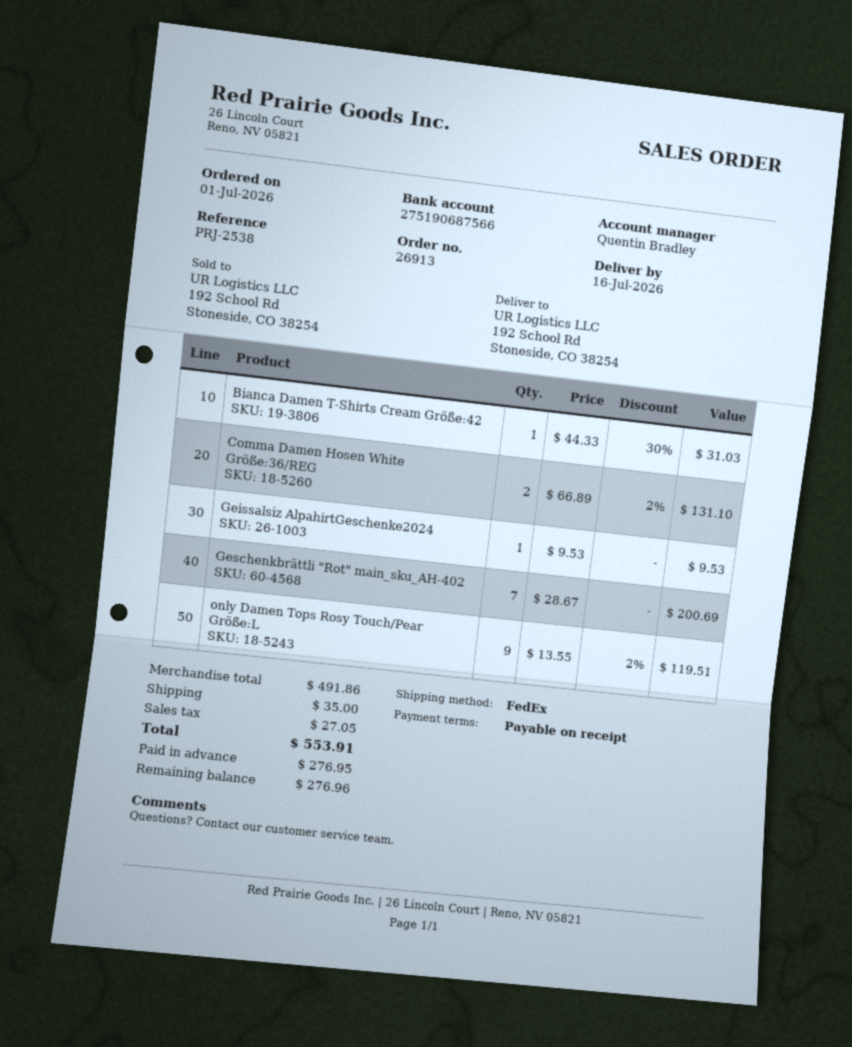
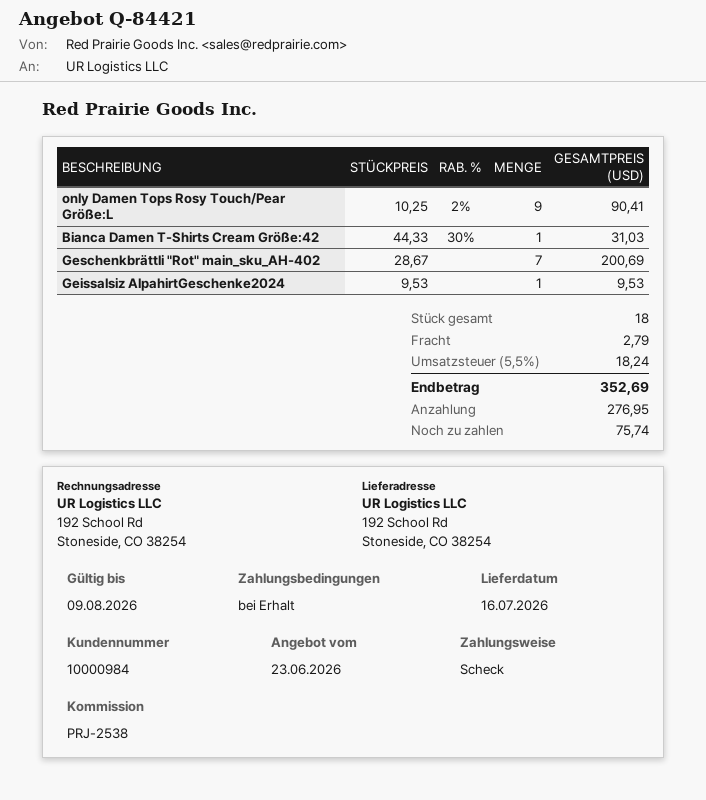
Comma Damen Hosen White Größe:36/REG: 2 x 66.89 - 2% = 131.10 -> none
only Damen Tops Rosy Touch/Pear Größe:L: 9 x 13.55 - 2% = 119.51 -> 9 x 10.25 - 2% = 90.41
shipping: 35.00 -> 2.79
tax: 27.05 -> 18.24
total: 553.91 -> 352.69
balance: 276.96 -> 75.74

